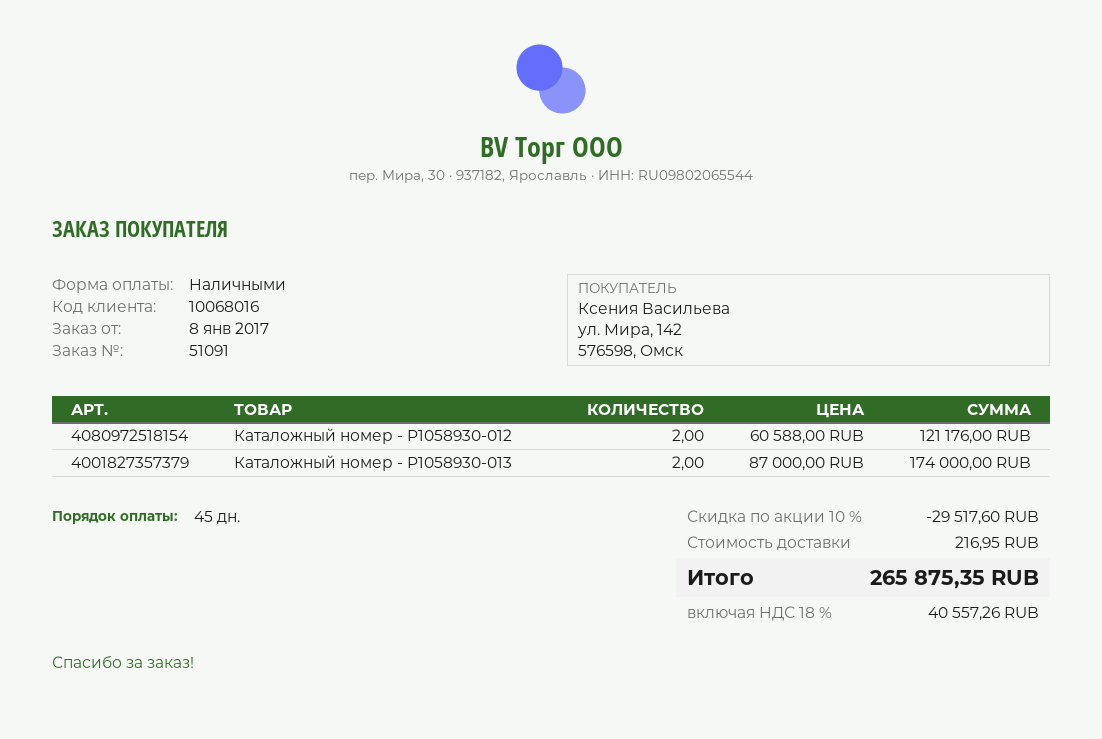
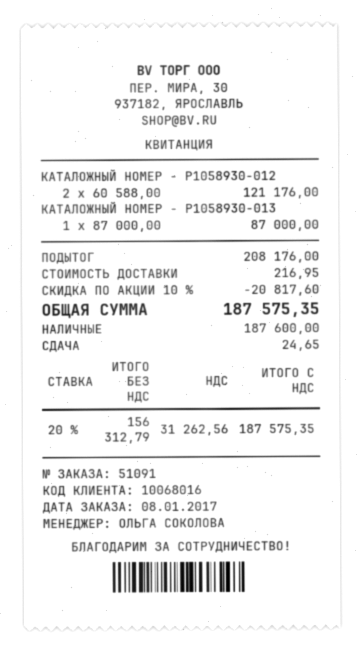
Каталожный номер - P1058930-013: 2 x 87000.00 = 174000.00 -> 1 x 87000.00 = 87000.00
discount: 10% = 29517.60 -> 10% = 20817.60
tax: 18% = 40557.26 -> 20% = 31262.56
total: 265875.35 -> 187575.35

